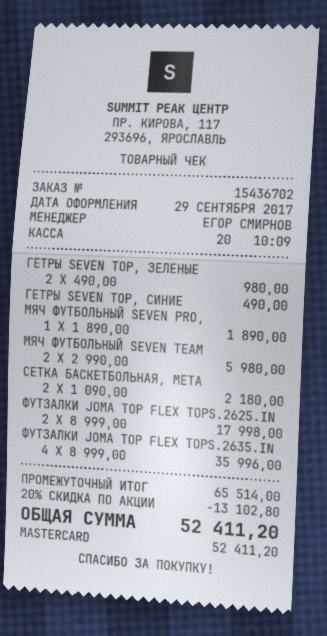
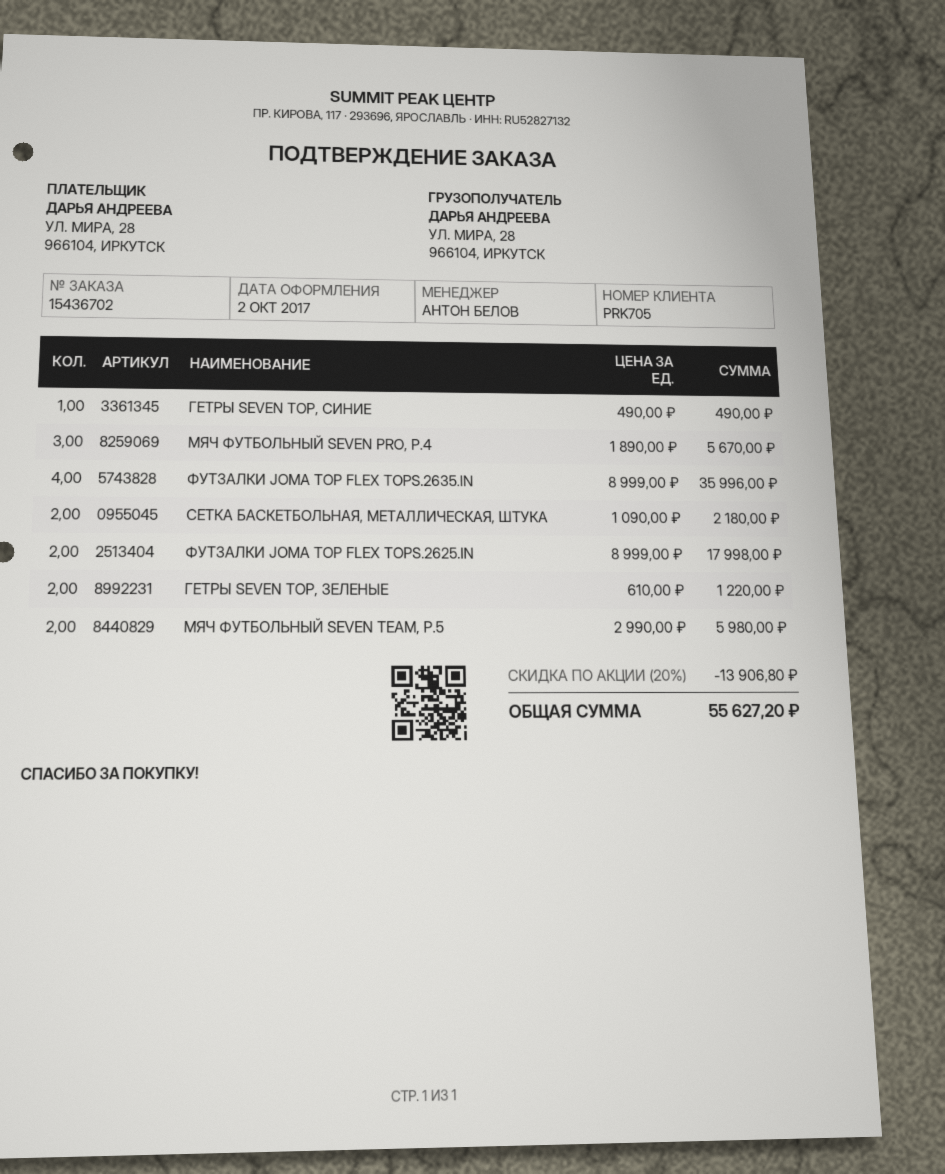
order date: 2017-09-29 -> 2017-10-02
sales rep: ЕГОР СМИРНОВ -> АНТОН БЕЛОВ
ГЕТРЫ SEVEN TOP, ЗЕЛЕНЫЕ: 2 x 490.00 = 980.00 -> 2 x 610.00 = 1220.00
МЯЧ ФУТБОЛЬНЫЙ SEVEN PRO,: 1 x 1890.00 = 1890.00 -> 3 x 1890.00 = 5670.00
discount: 20% = 13102.80 -> 20% = 13906.80
total: 52411.20 -> 55627.20

